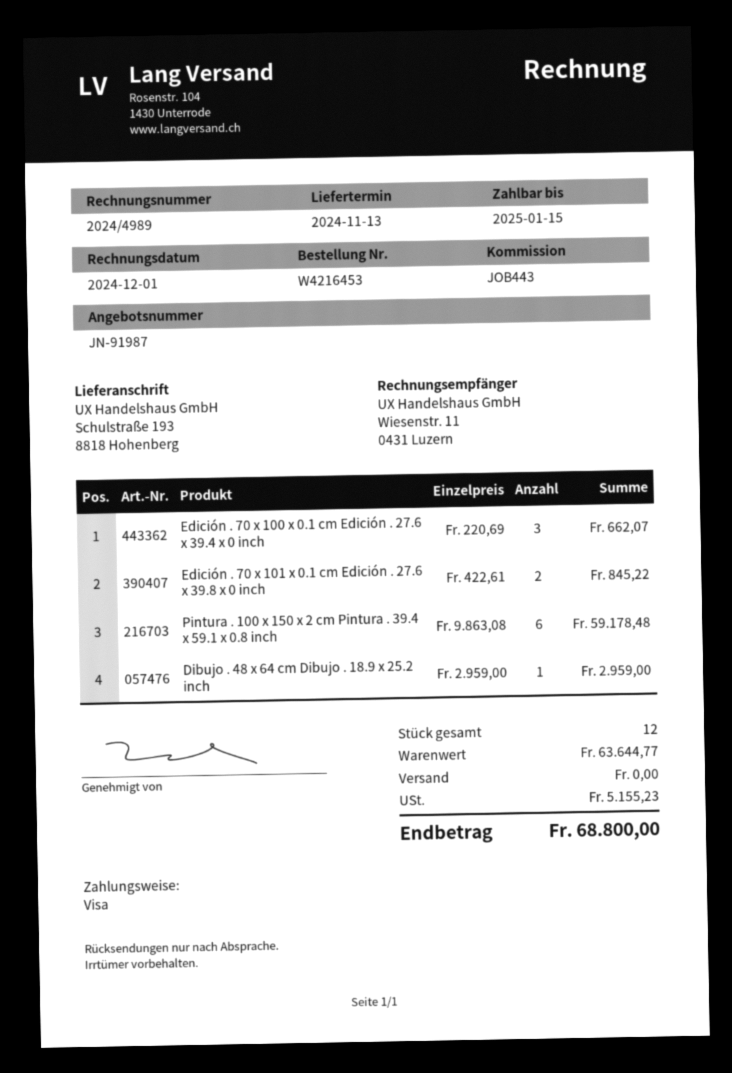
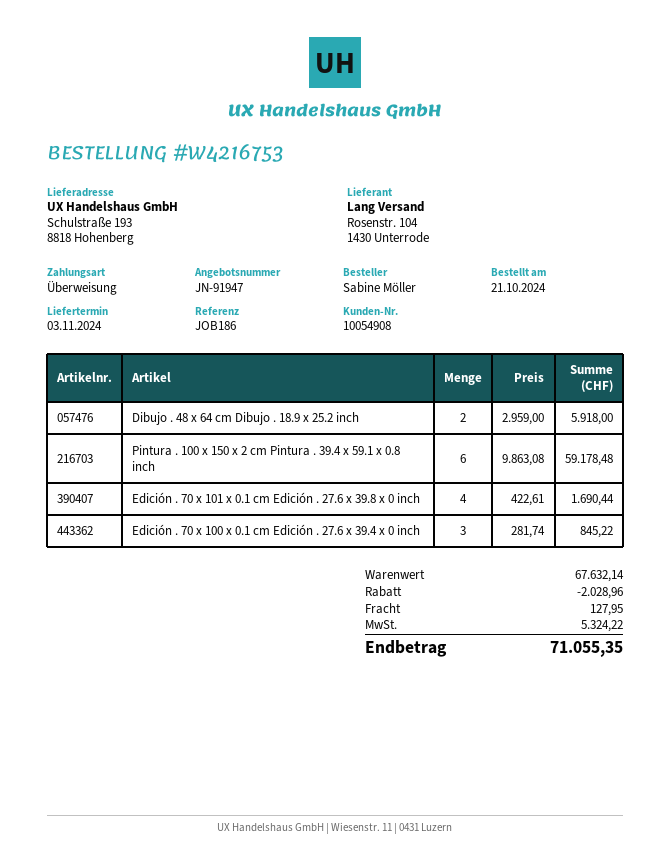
quote number: JN-91987 -> JN-91947
order number: W4216453 -> W4216753
delivery date: 2024-11-13 -> 2024-11-03
reference: JOB443 -> JOB186
payment method: Visa -> bank transfer
Edición . 70 x 100 x 0.1 cm Edición . 27.6 x 39.4 x 0 inch: 3 x 220.69 = 662.07 -> 3 x 281.74 = 845.22
Edición . 70 x 101 x 0.1 cm Edición . 27.6 x 39.8 x 0 inch: 2 x 422.61 = 845.22 -> 4 x 422.61 = 1690.44
Dibujo . 48 x 64 cm Dibujo . 18.9 x 25.2 inch: 1 x 2959.00 = 2959.00 -> 2 x 2959.00 = 5918.00
subtotal: 63644.77 -> 67632.14
discount: none -> 2028.96
shipping: 0.00 -> 127.95
tax: 5155.23 -> 5324.22
total: 68800.00 -> 71055.35

